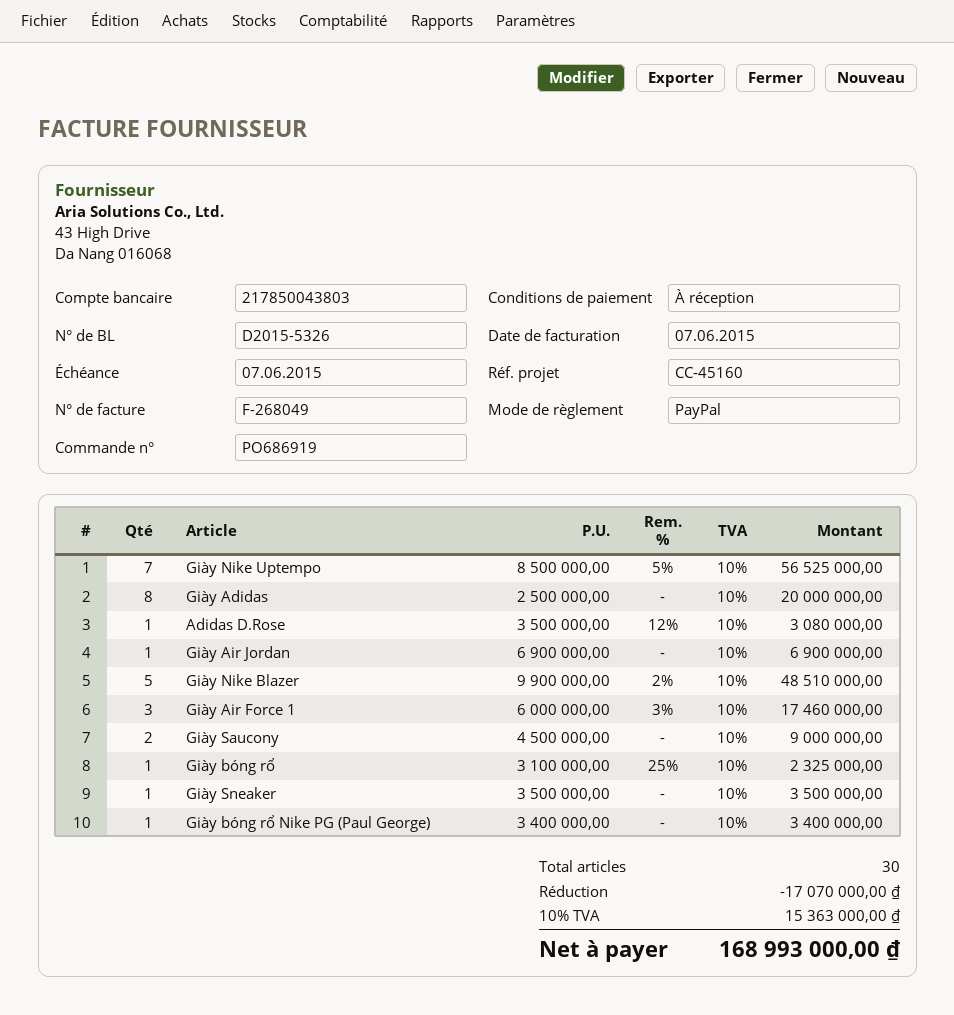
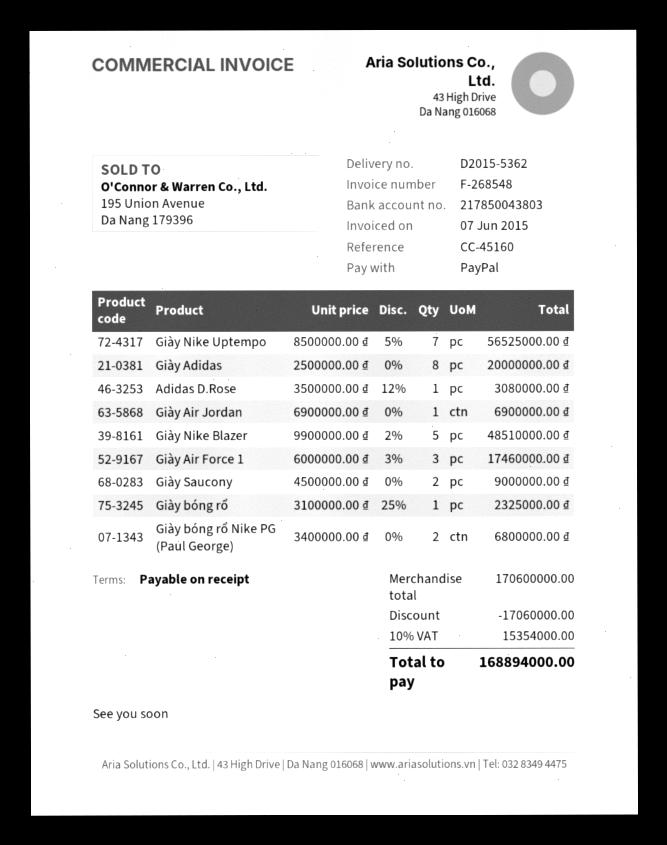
delivery note number: D2015-5326 -> D2015-5362
invoice number: F-268049 -> F-268548
Giày Sneaker: 1 x 3500000.00 = 3500000.00 -> none
Giày bóng rổ Nike PG (Paul George): 1 x 3400000.00 = 3400000.00 -> 2 x 3400000.00 = 6800000.00
discount: 17070000.00 -> 17060000.00
tax: 10% = 15363000.00 -> 10% = 15354000.00
total: 168993000.00 -> 168894000.00

